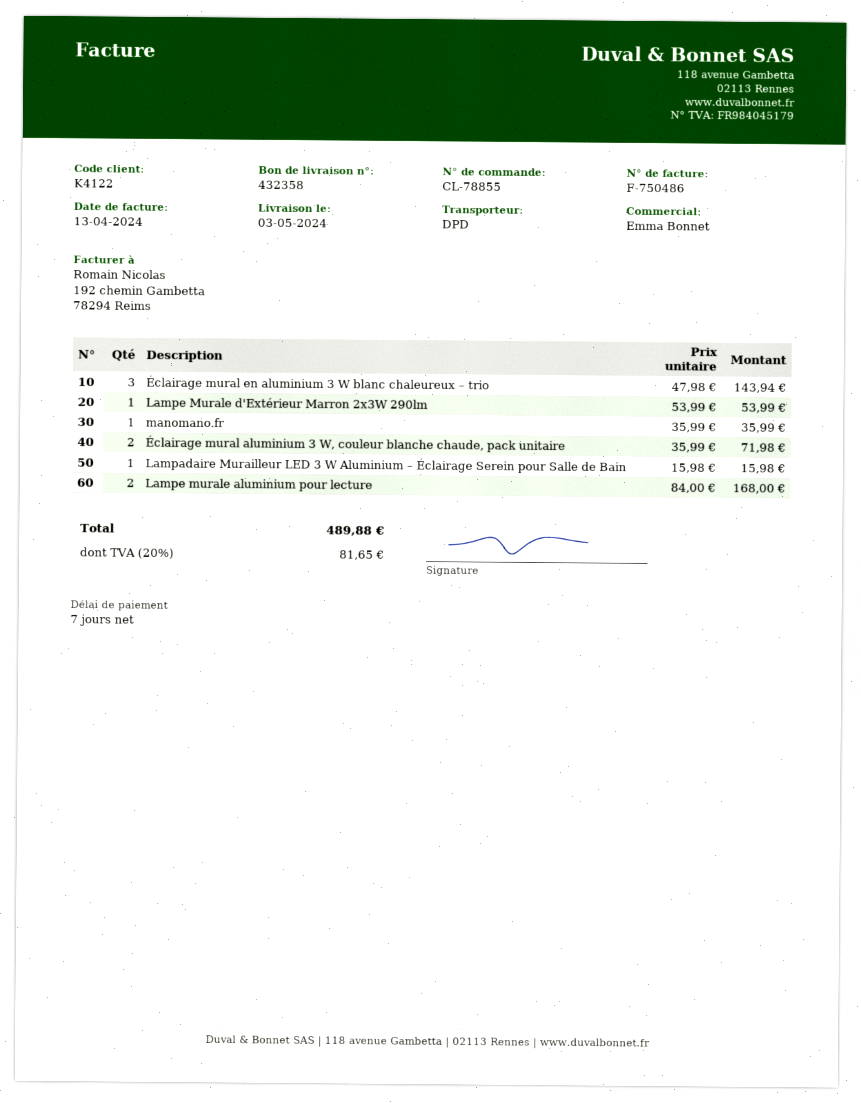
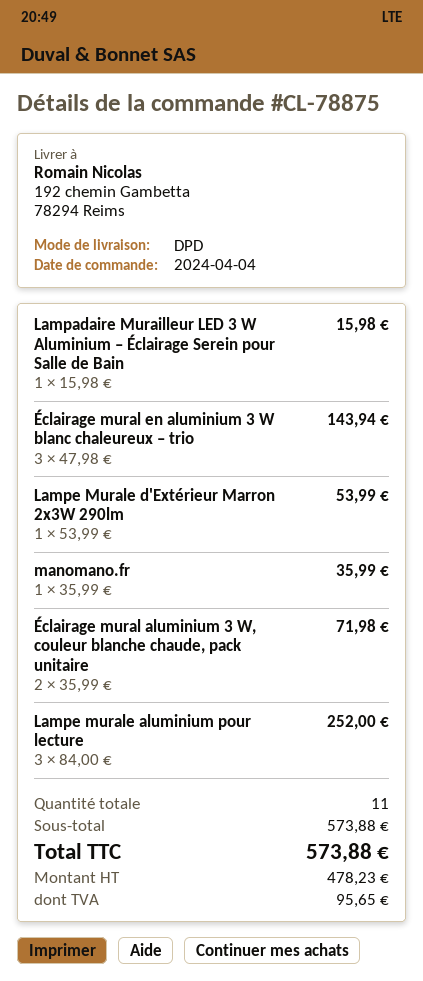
order number: CL-78855 -> CL-78875
Lampe murale aluminium pour lecture: 2 x 84.00 = 168.00 -> 3 x 84.00 = 252.00
tax: 81.65 -> 95.65
total: 489.88 -> 573.88

